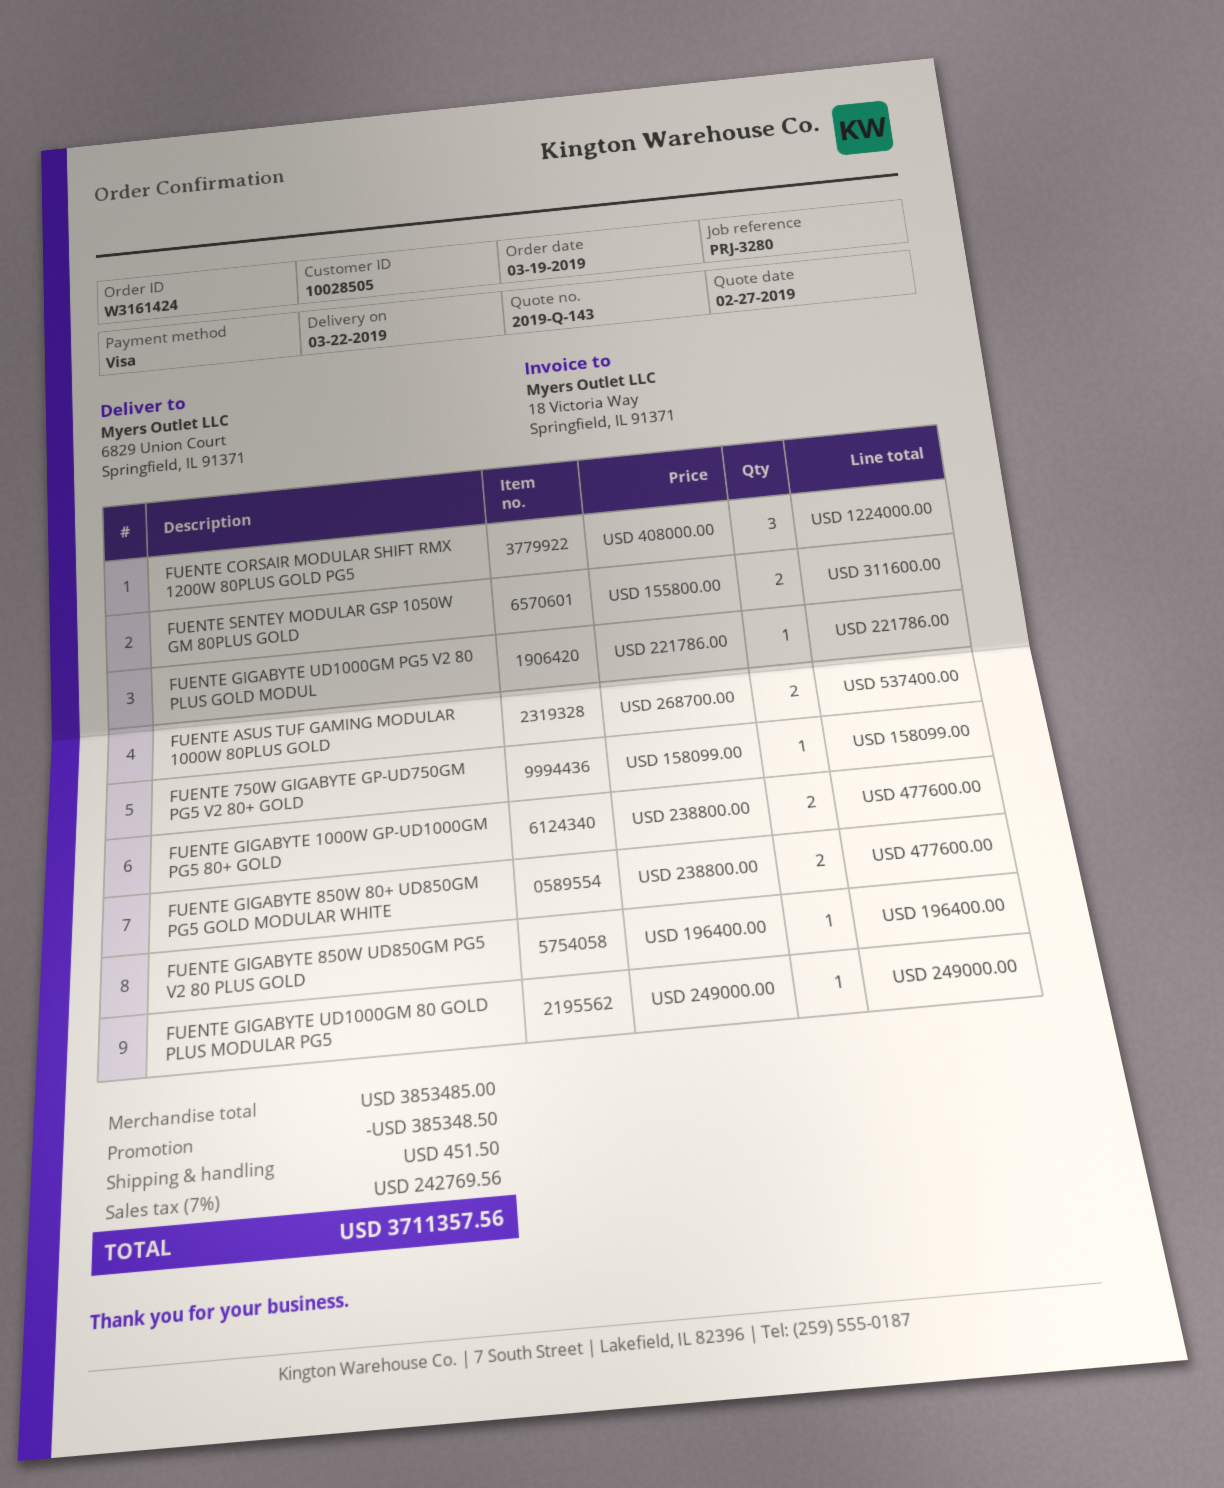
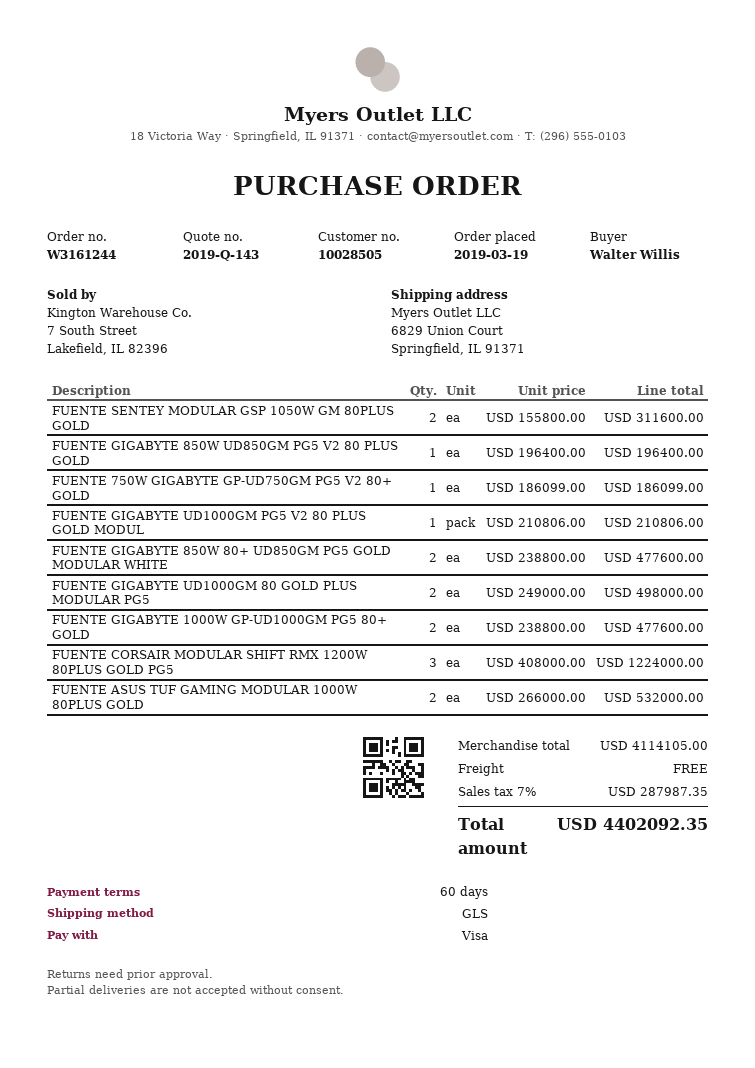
order number: W3161424 -> W3161244
FUENTE GIGABYTE UD1000GM PG5 V2 80 PLUS GOLD MODUL: 1 x 221786.00 = 221786.00 -> 1 x 210806.00 = 210806.00
FUENTE ASUS TUF GAMING MODULAR 1000W 80PLUS GOLD: 2 x 268700.00 = 537400.00 -> 2 x 266000.00 = 532000.00
FUENTE 750W GIGABYTE GP-UD750GM PG5 V2 80+ GOLD: 1 x 158099.00 = 158099.00 -> 1 x 186099.00 = 186099.00
FUENTE GIGABYTE UD1000GM 80 GOLD PLUS MODULAR PG5: 1 x 249000.00 = 249000.00 -> 2 x 249000.00 = 498000.00
subtotal: 3853485.00 -> 4114105.00
discount: 385348.50 -> none
shipping: 451.50 -> 0.00
tax: 7% = 242769.56 -> 7% = 287987.35
total: 3711357.56 -> 4402092.35

